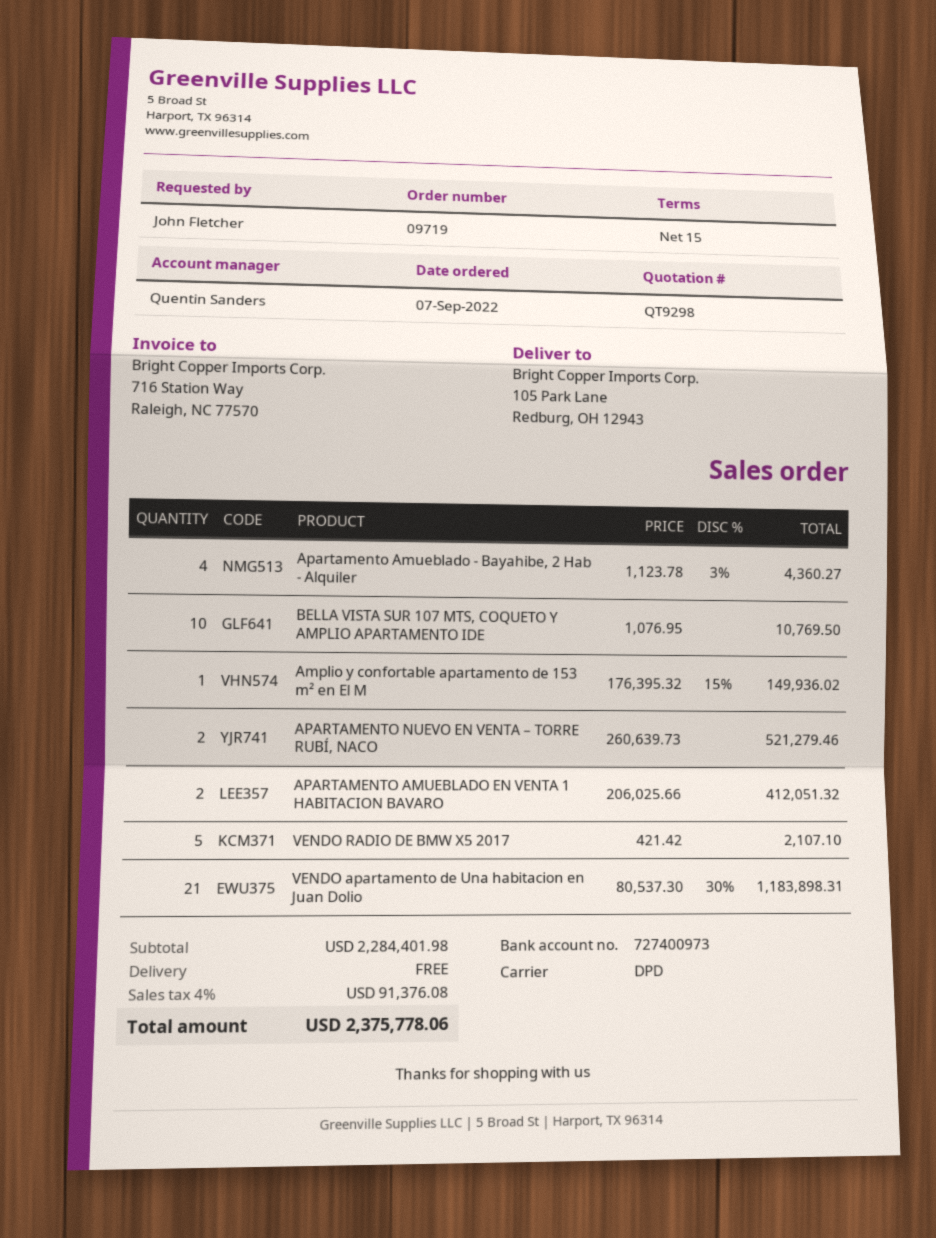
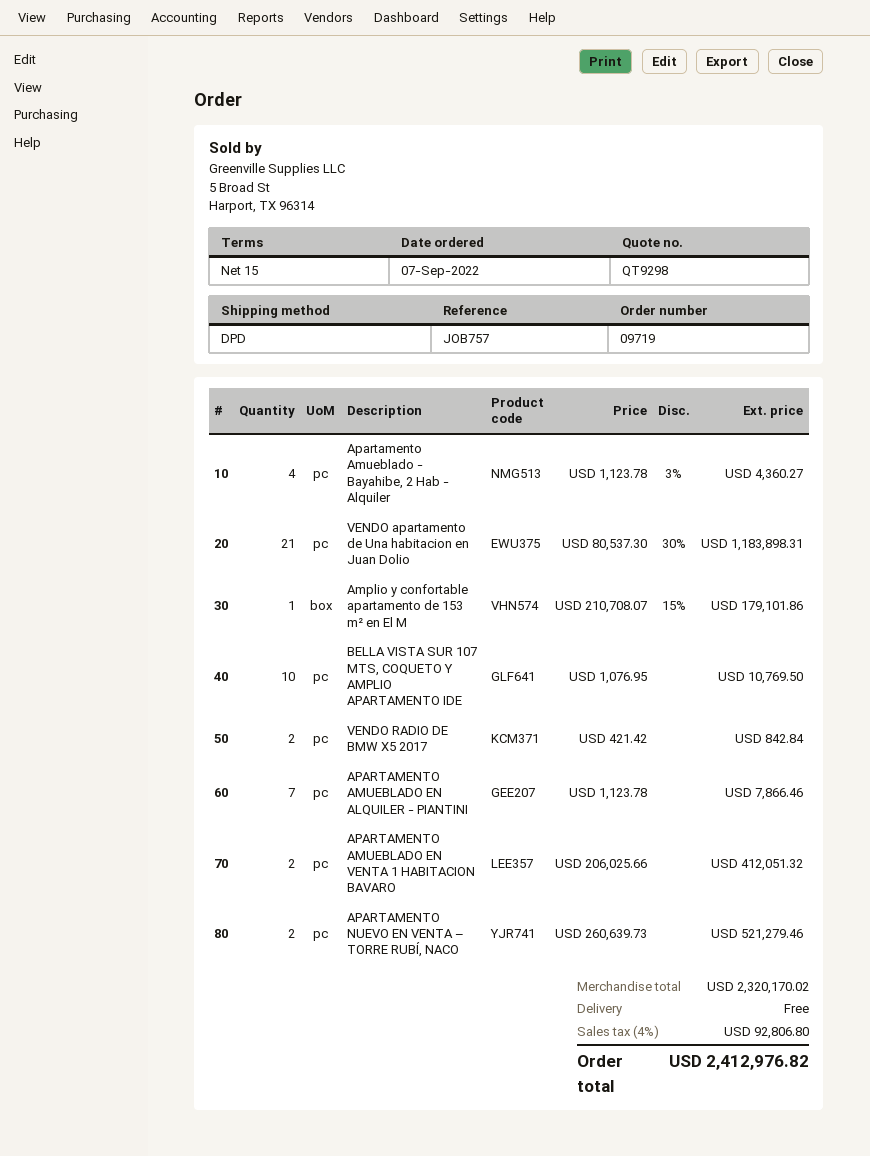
Amplio y confortable apartamento de 153 m² en El M: 1 x 176395.32 - 15% = 149936.02 -> 1 x 210708.07 - 15% = 179101.86
VENDO RADIO DE BMW X5 2017: 5 x 421.42 = 2107.10 -> 2 x 421.42 = 842.84
APARTAMENTO AMUEBLADO EN ALQUILER - PIANTINI: none -> 7 x 1123.78 = 7866.46
subtotal: 2284401.98 -> 2320170.02
tax: 4% = 91376.08 -> 4% = 92806.80
total: 2375778.06 -> 2412976.82

